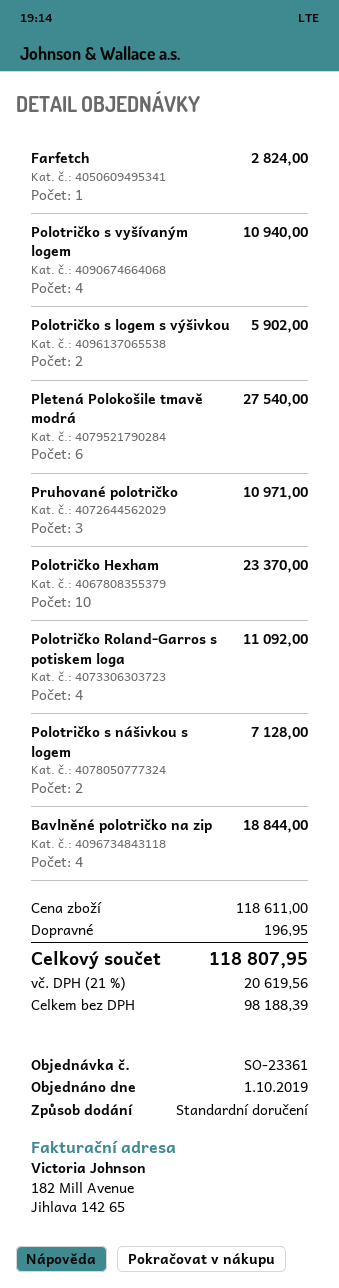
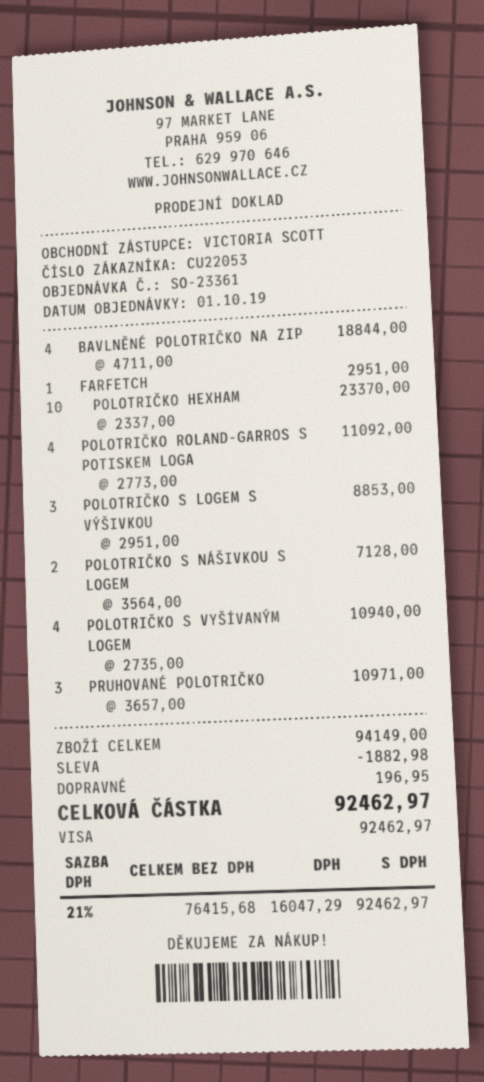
Farfetch: 1 for 2824.00 -> 1 for 2951.00
Polotričko s logem s výšivkou: 2 for 5902.00 -> 3 for 8853.00
Pletená Polokošile tmavě modrá: 6 for 27540.00 -> none
subtotal: 118611.00 -> 94149.00
discount: none -> 1882.98
net: 98188.39 -> 76415.68
tax: 21% = 20619.56 -> 21% = 16047.29
total: 118807.95 -> 92462.97

